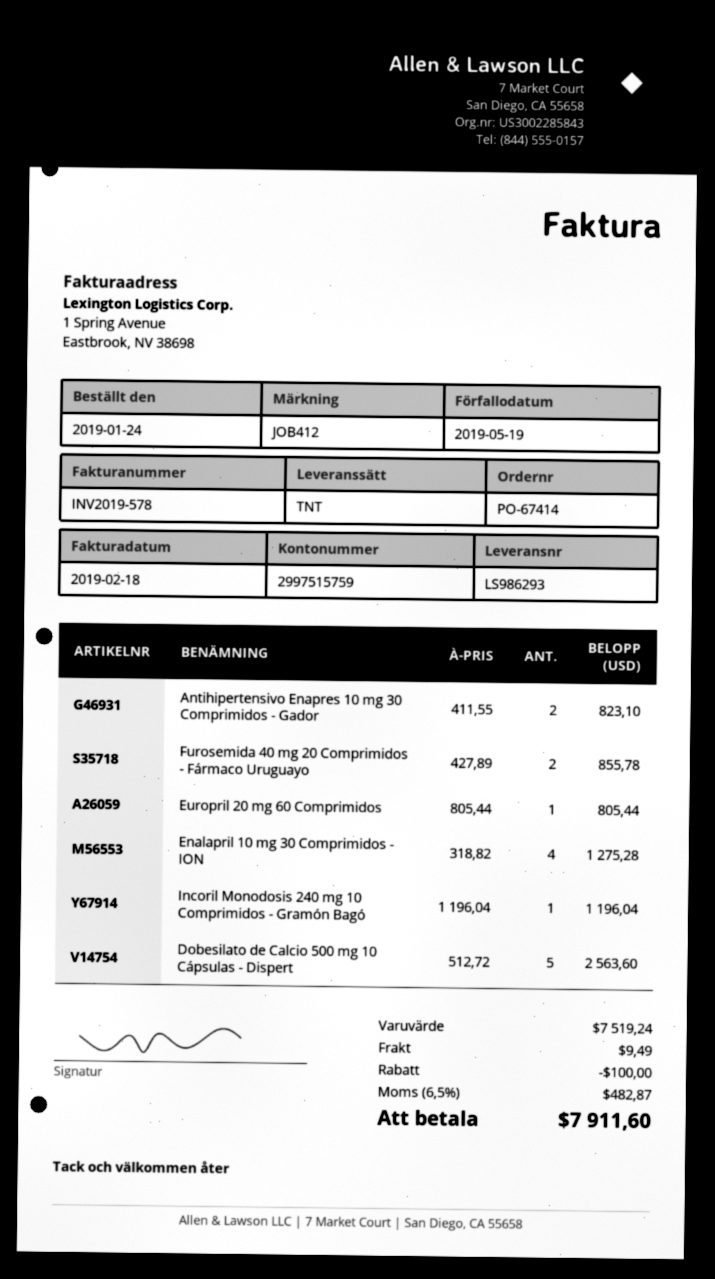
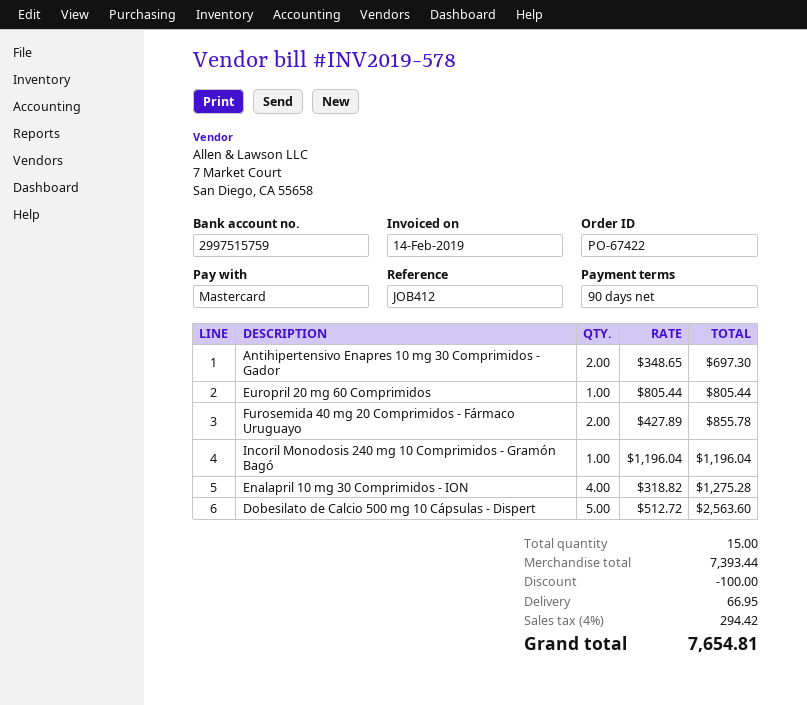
order number: PO-67414 -> PO-67422
invoice date: 2019-02-18 -> 2019-02-14
Antihipertensivo Enapres 10 mg 30 Comprimidos - Gador: 2 x 411.55 = 823.10 -> 2 x 348.65 = 697.30
subtotal: 7519.24 -> 7393.44
shipping: 9.49 -> 66.95
tax: 6.5% = 482.87 -> 4% = 294.42
total: 7911.60 -> 7654.81

